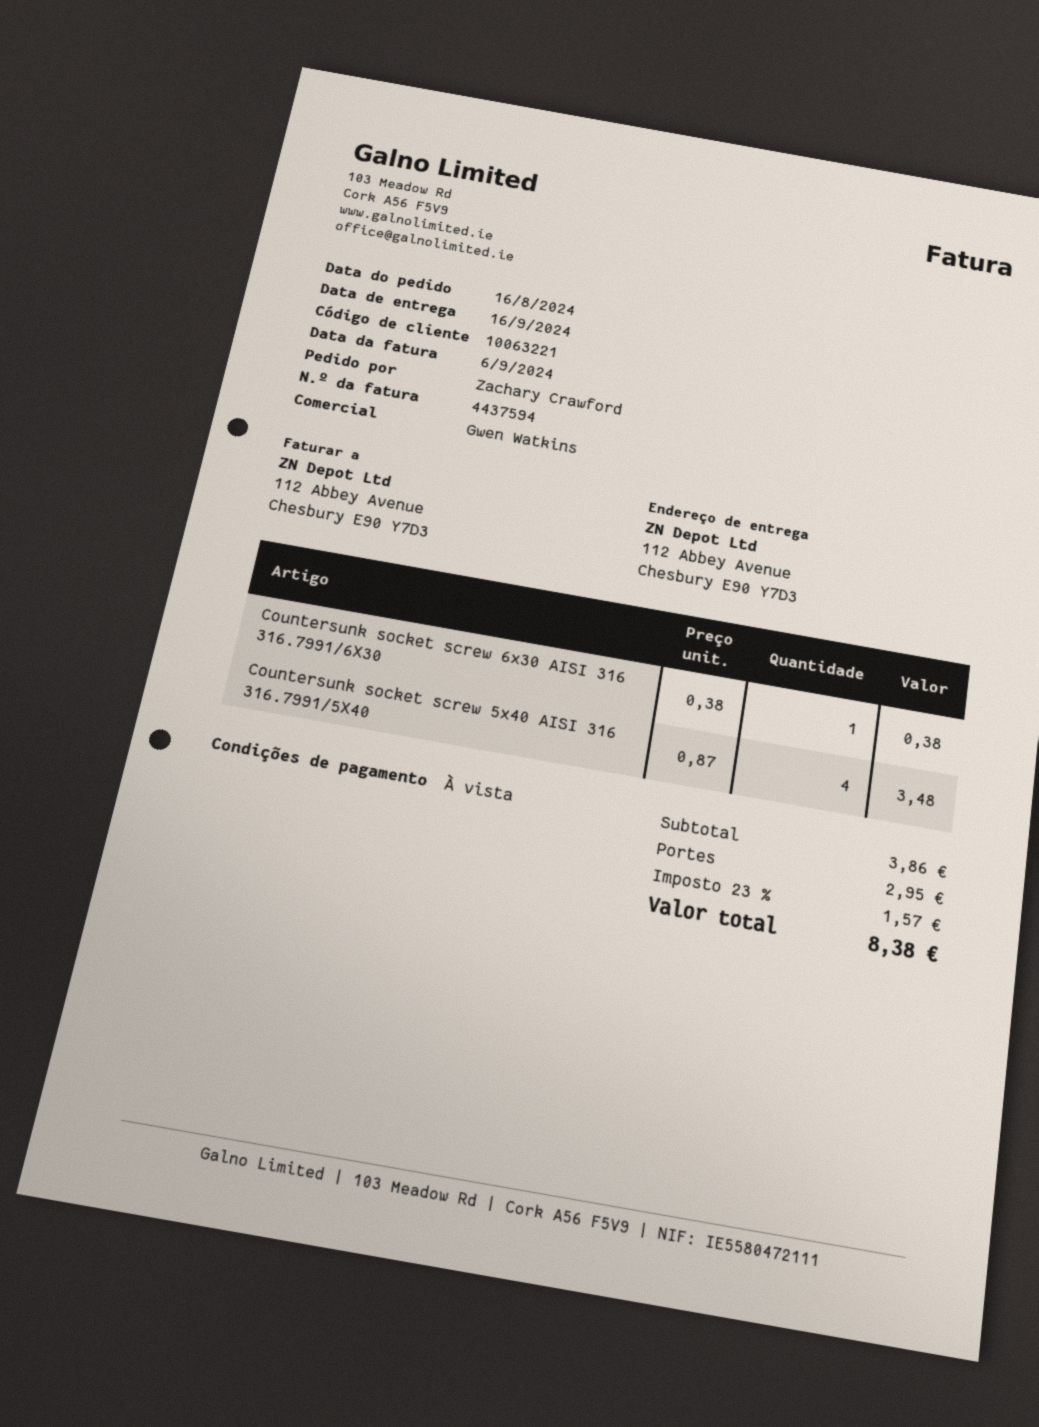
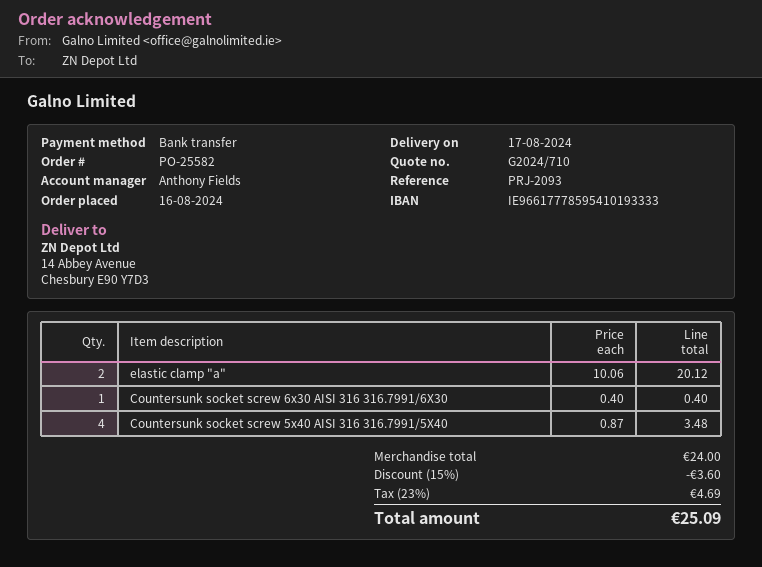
delivery date: 2024-09-16 -> 2024-08-17
sales rep: Gwen Watkins -> Anthony Fields
ship to: 112 Abbey Avenue, Chesbury E90 Y7D3 -> 14 Abbey Avenue, Chesbury E90 Y7D3
Countersunk socket screw 6x30 AISI 316 316.7991/6X30: 1 x 0.38 = 0.38 -> 1 x 0.40 = 0.40
elastic clamp "a": none -> 2 x 10.06 = 20.12
subtotal: 3.86 -> 24.00
discount: none -> 15% = 3.60
shipping: 2.95 -> none
tax: 23% = 1.57 -> 23% = 4.69
total: 8.38 -> 25.09

